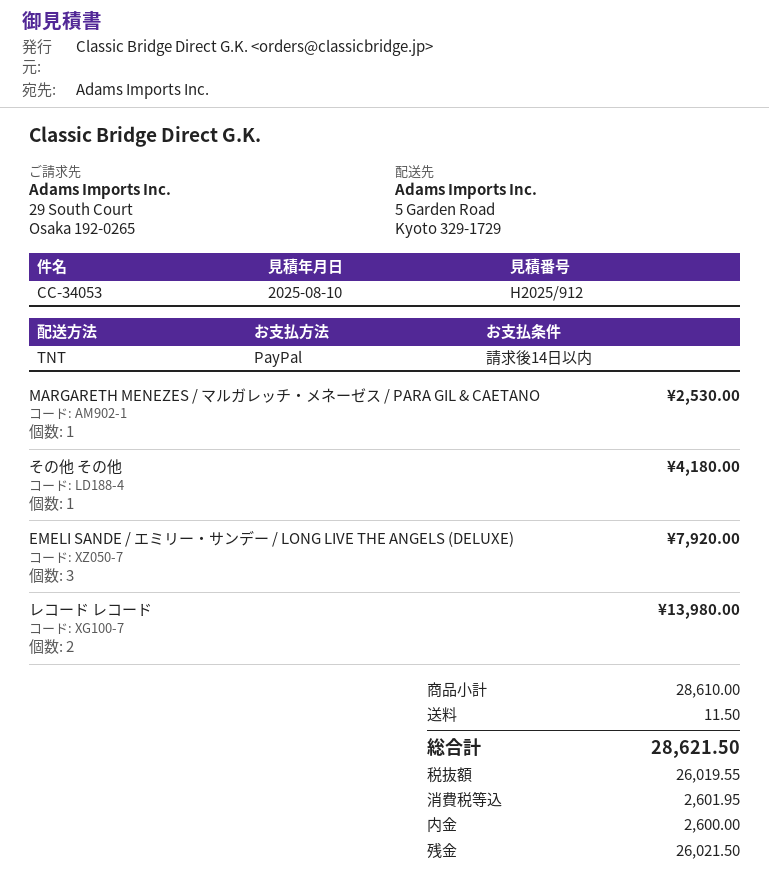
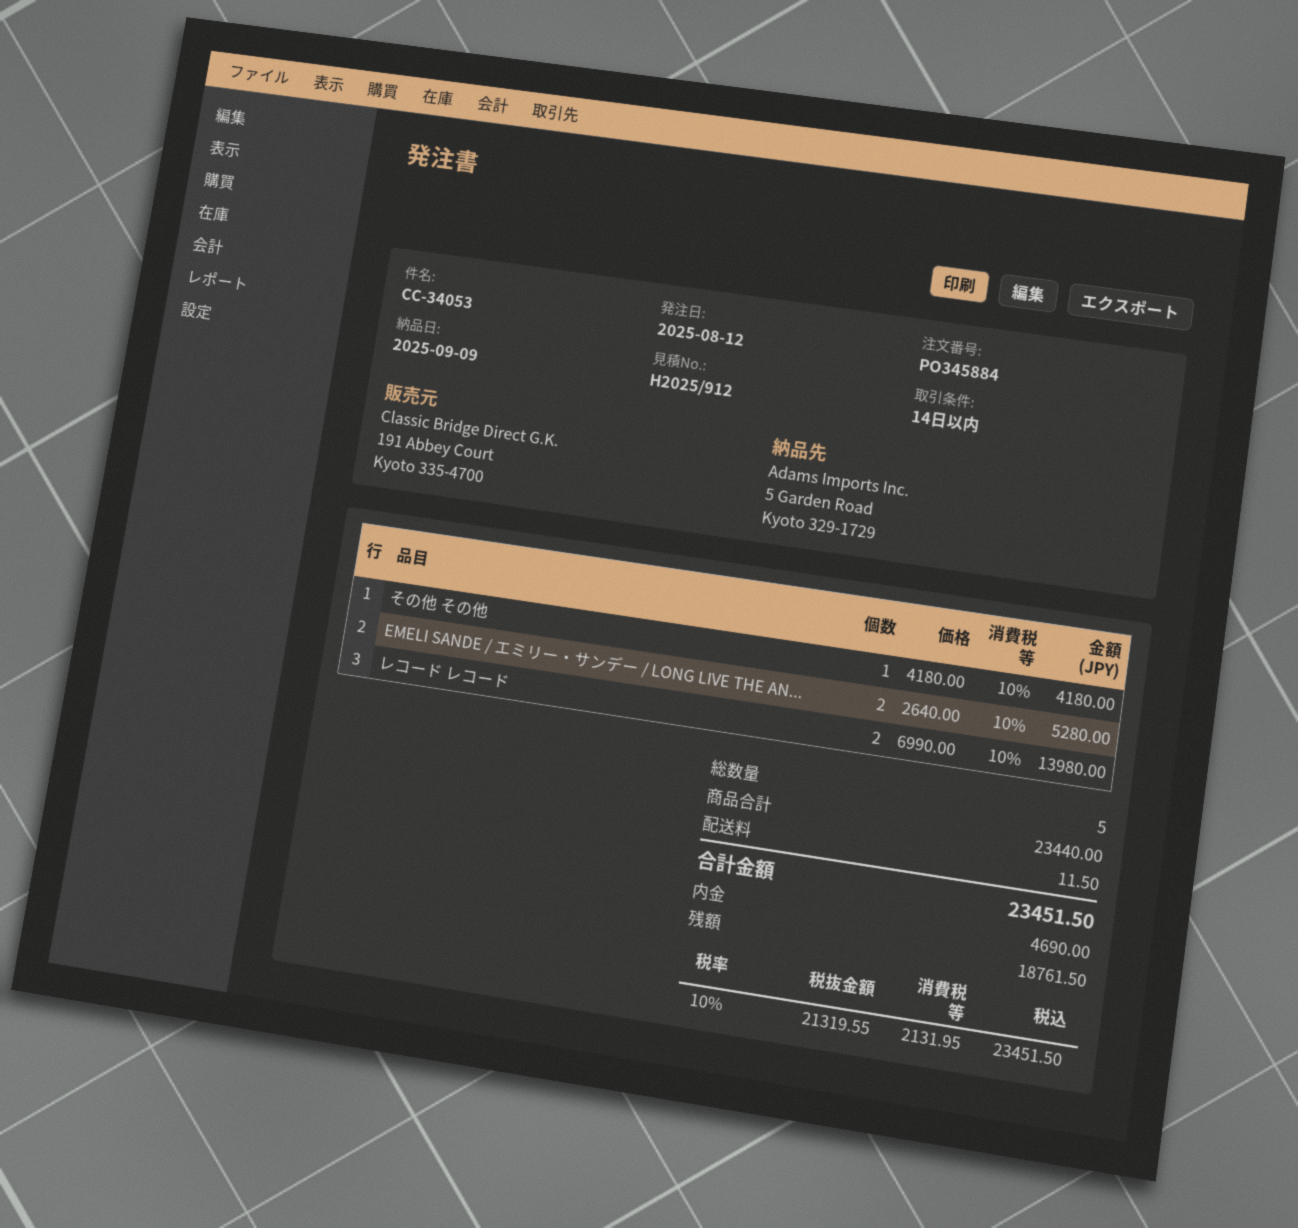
MARGARETH MENEZES / マルガレッチ・メネーゼス / PARA GIL & CAETANO: 1 for 2530.00 -> none
EMELI SANDE / エミリー・サンデー / LONG LIVE THE ANGELS (DELUXE): 3 for 7920.00 -> 2 for 5280.00
subtotal: 28610.00 -> 23440.00
net: 26019.55 -> 21319.55
tax: 2601.95 -> 2131.95
total: 28621.50 -> 23451.50
deposit: 2600.00 -> 4690.00
balance: 26021.50 -> 18761.50

